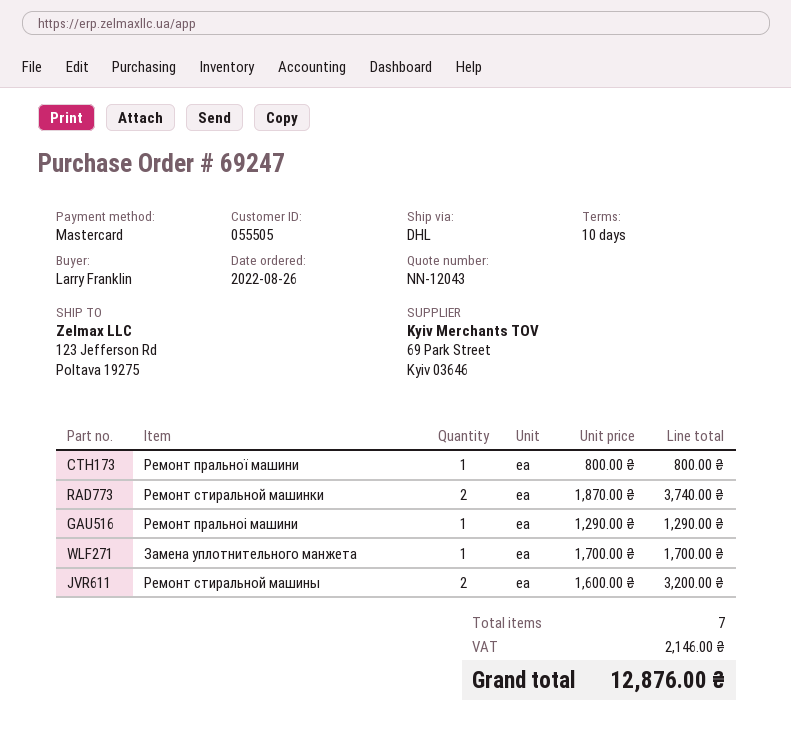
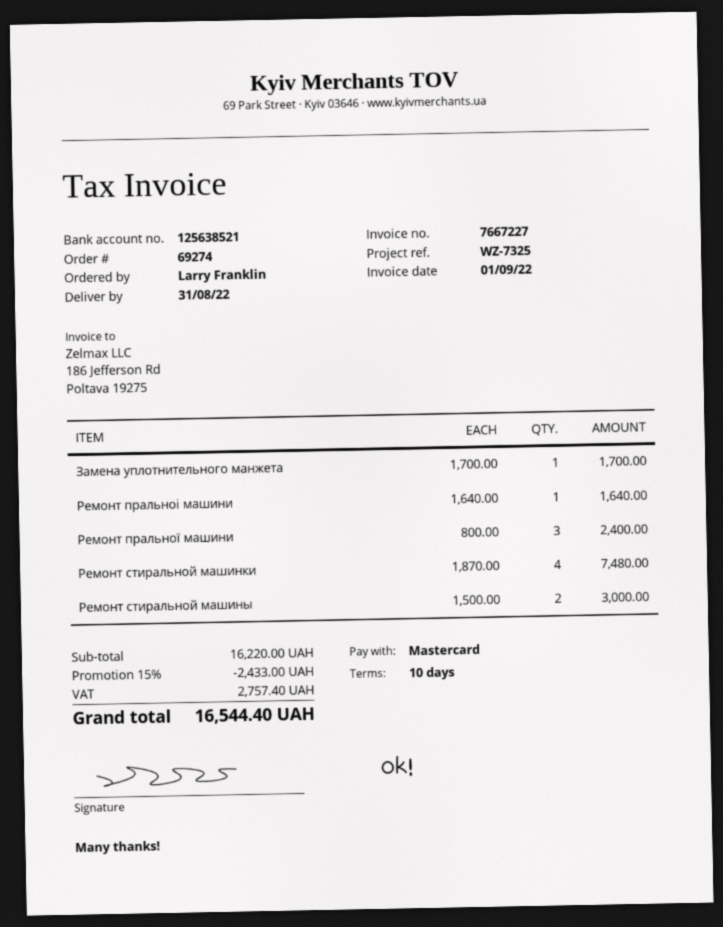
order number: 69247 -> 69274
Ремонт пральної машини: 1 x 800.00 = 800.00 -> 3 x 800.00 = 2400.00
Ремонт стиральной машинки: 2 x 1870.00 = 3740.00 -> 4 x 1870.00 = 7480.00
Ремонт пральноі машини: 1 x 1290.00 = 1290.00 -> 1 x 1640.00 = 1640.00
Ремонт стиральной машины: 2 x 1600.00 = 3200.00 -> 2 x 1500.00 = 3000.00
discount: none -> 15% = 2433.00
tax: 2146.00 -> 2757.40
total: 12876.00 -> 16544.40

